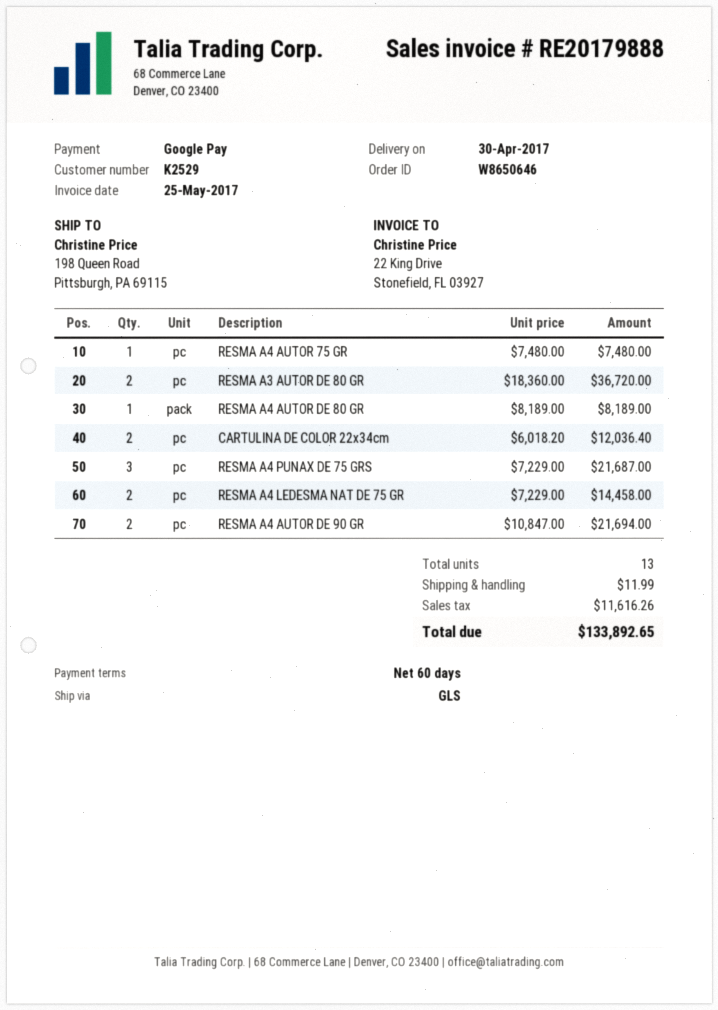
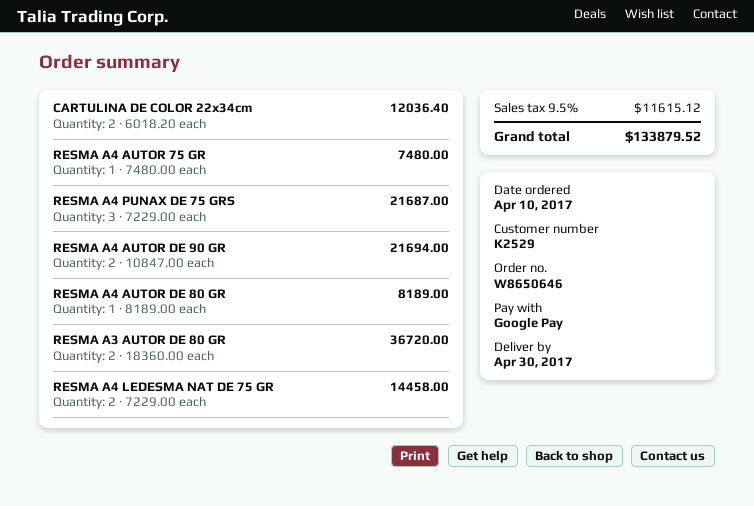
shipping: 11.99 -> none
tax: 11616.26 -> 11615.12
total: 133892.65 -> 133879.52

